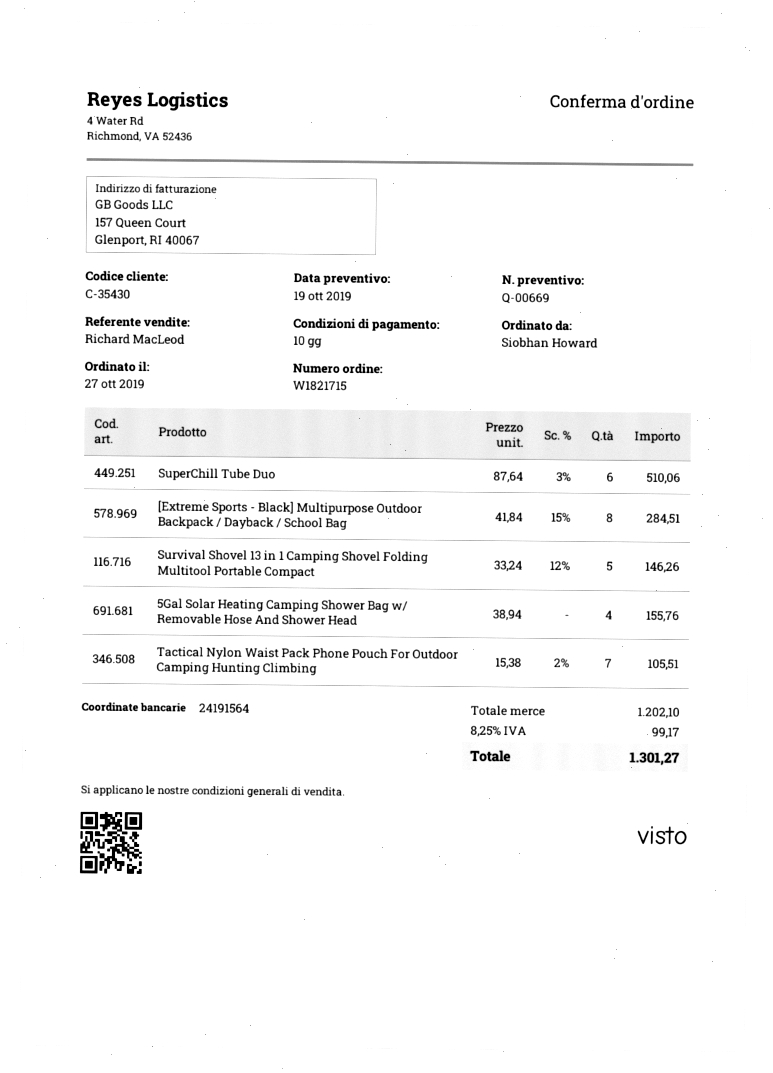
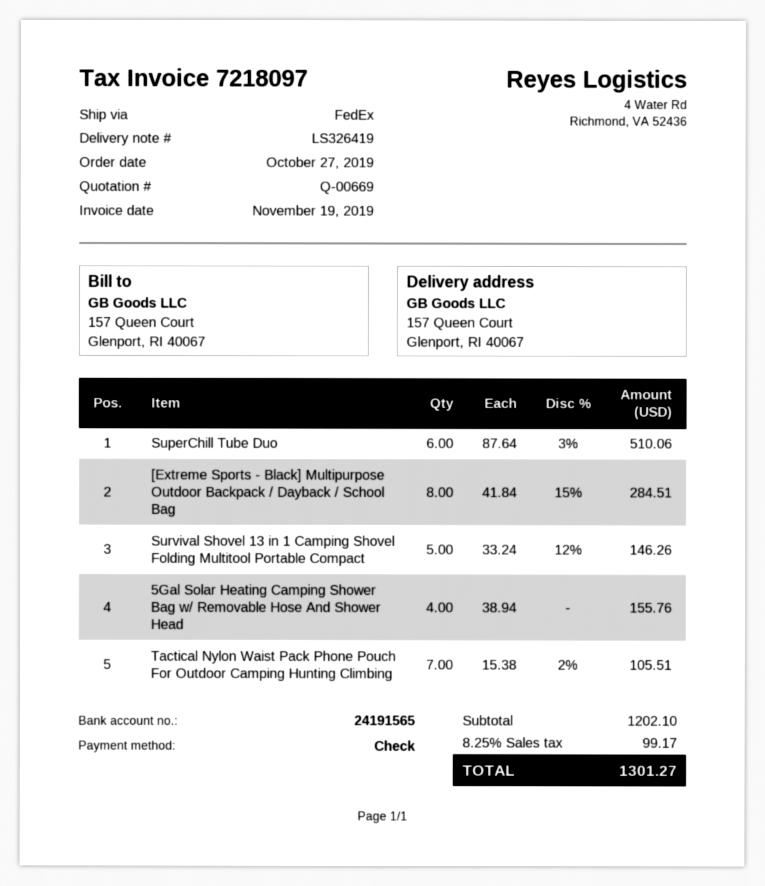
bank account: 24191564 -> 24191565

